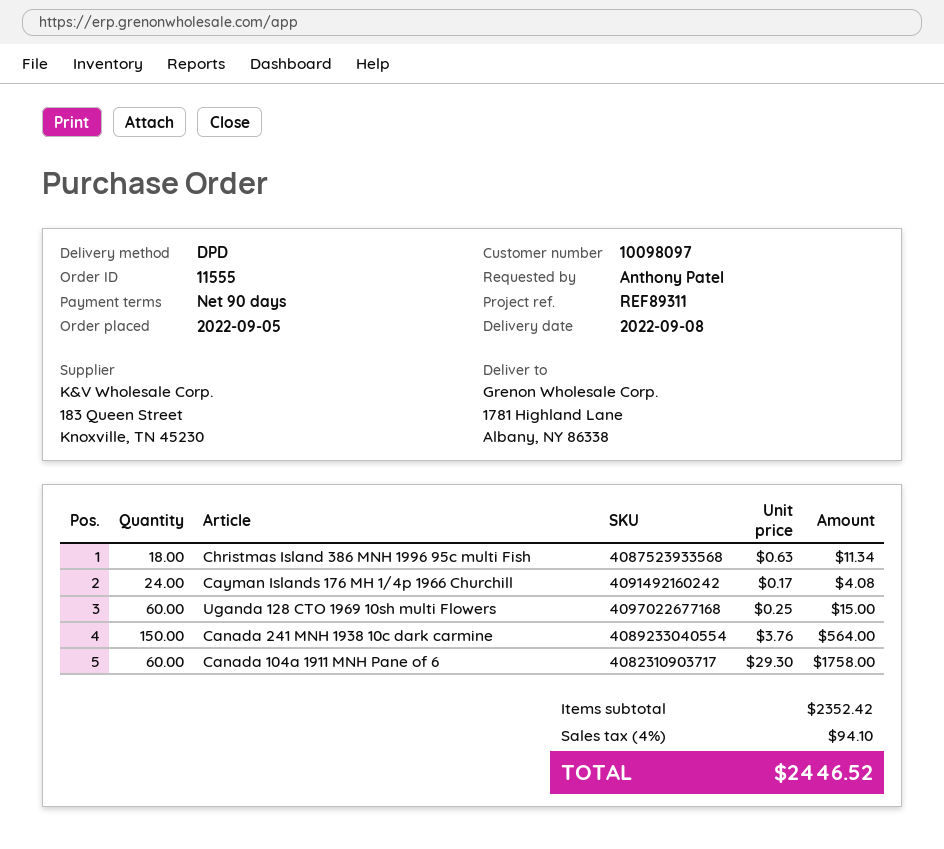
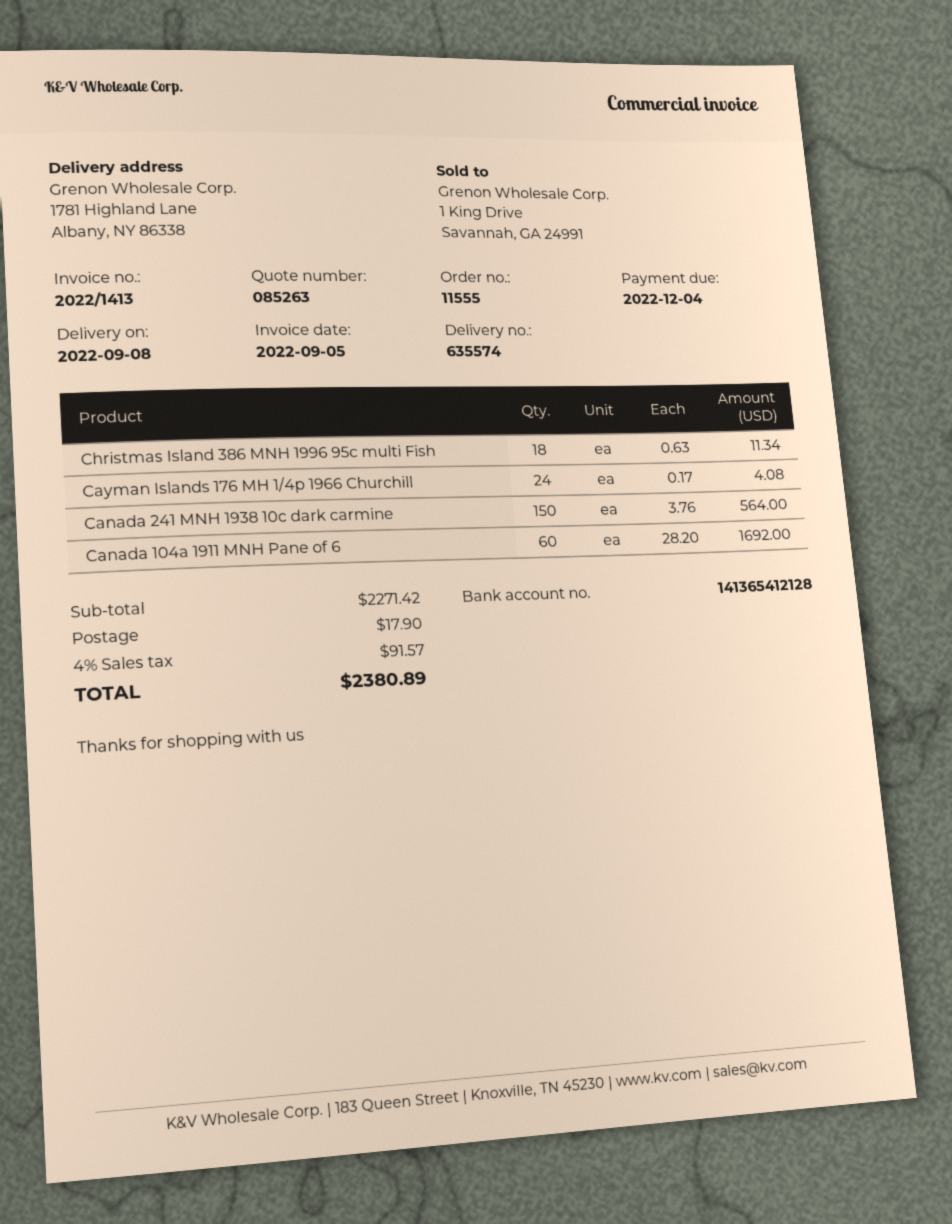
Uganda 128 CTO 1969 10sh multi Flowers: 60 x 0.25 = 15.00 -> none
Canada 104a 1911 MNH Pane of 6: 60 x 29.30 = 1758.00 -> 60 x 28.20 = 1692.00
subtotal: 2352.42 -> 2271.42
shipping: none -> 17.90
tax: 4% = 94.10 -> 4% = 91.57
total: 2446.52 -> 2380.89

